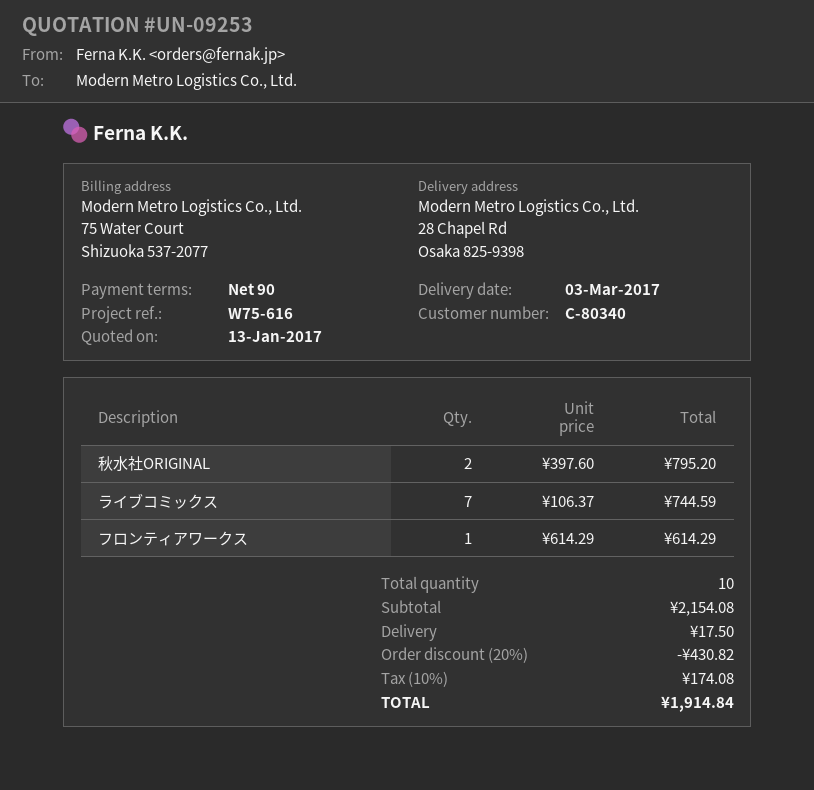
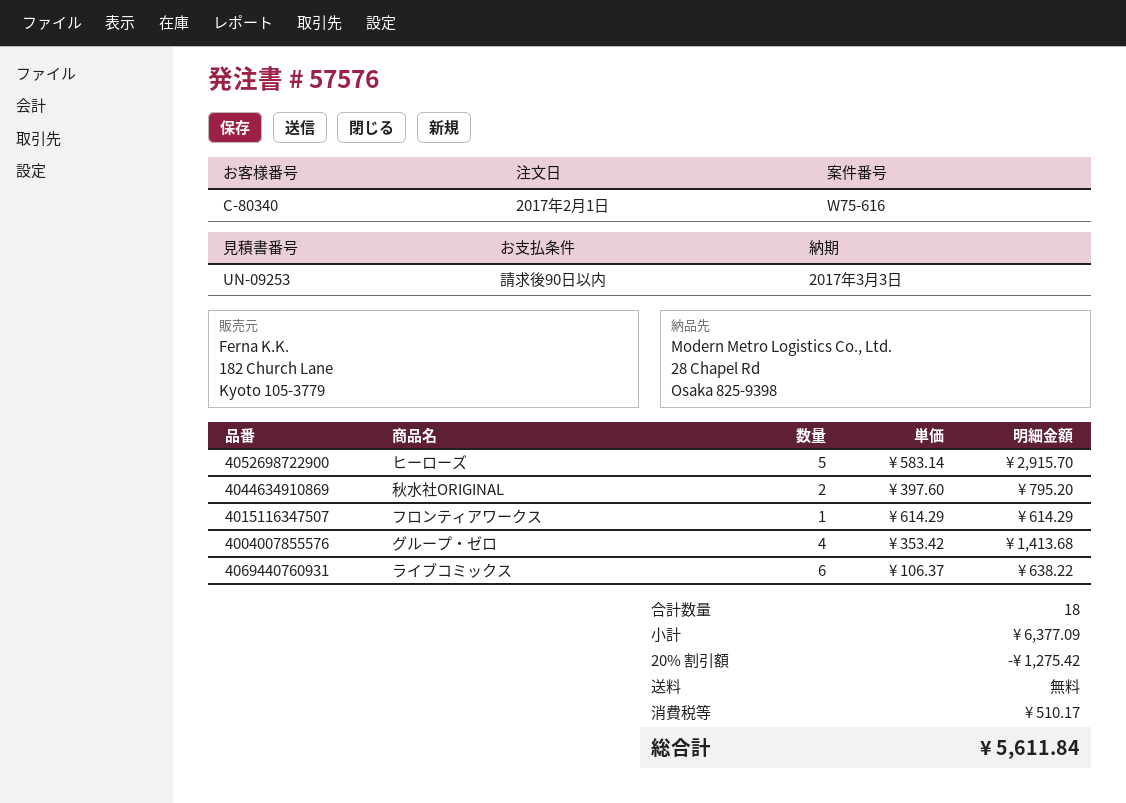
ライブコミックス: 7 x 106.37 = 744.59 -> 6 x 106.37 = 638.22
ヒーローズ: none -> 5 x 583.14 = 2915.70
グループ・ゼロ: none -> 4 x 353.42 = 1413.68
total quantity: 10 -> 18
subtotal: 2154.08 -> 6377.09
discount: 20% = 430.82 -> 20% = 1275.42
shipping: 17.50 -> 0.00
tax: 174.08 -> 510.17
total: 1914.84 -> 5611.84

